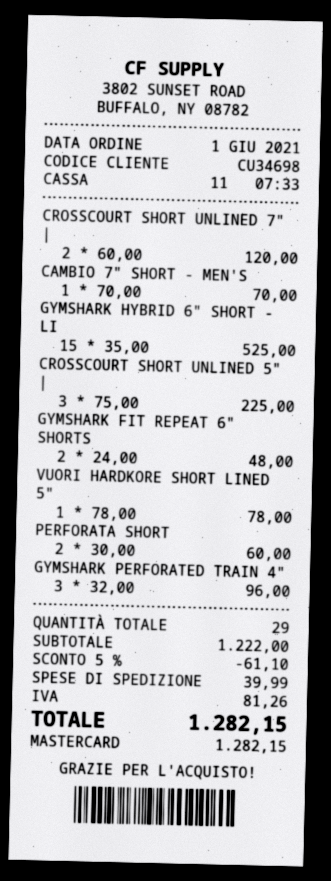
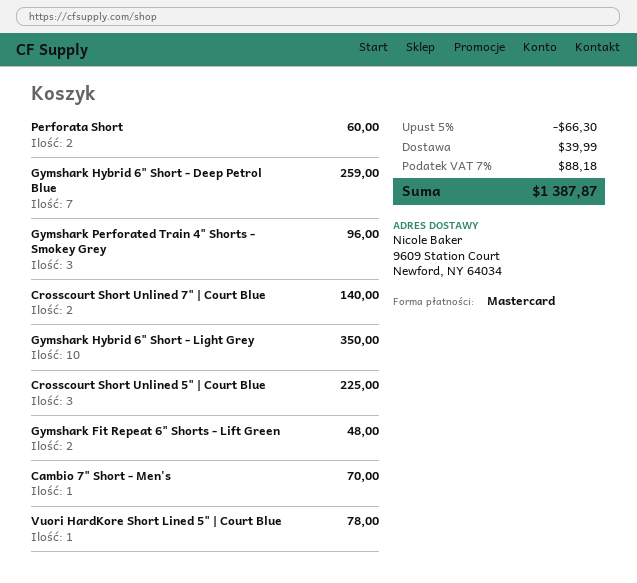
CROSSCOURT SHORT UNLINED 7" |: 2 for 120.00 -> 2 for 140.00
GYMSHARK HYBRID 6" SHORT - LI: 15 for 525.00 -> 10 for 350.00
Gymshark Hybrid 6" Short - Deep Petrol Blue: none -> 7 for 259.00
discount: 5% = 61.10 -> 5% = 66.30
tax: 81.26 -> 88.18
total: 1282.15 -> 1387.87

